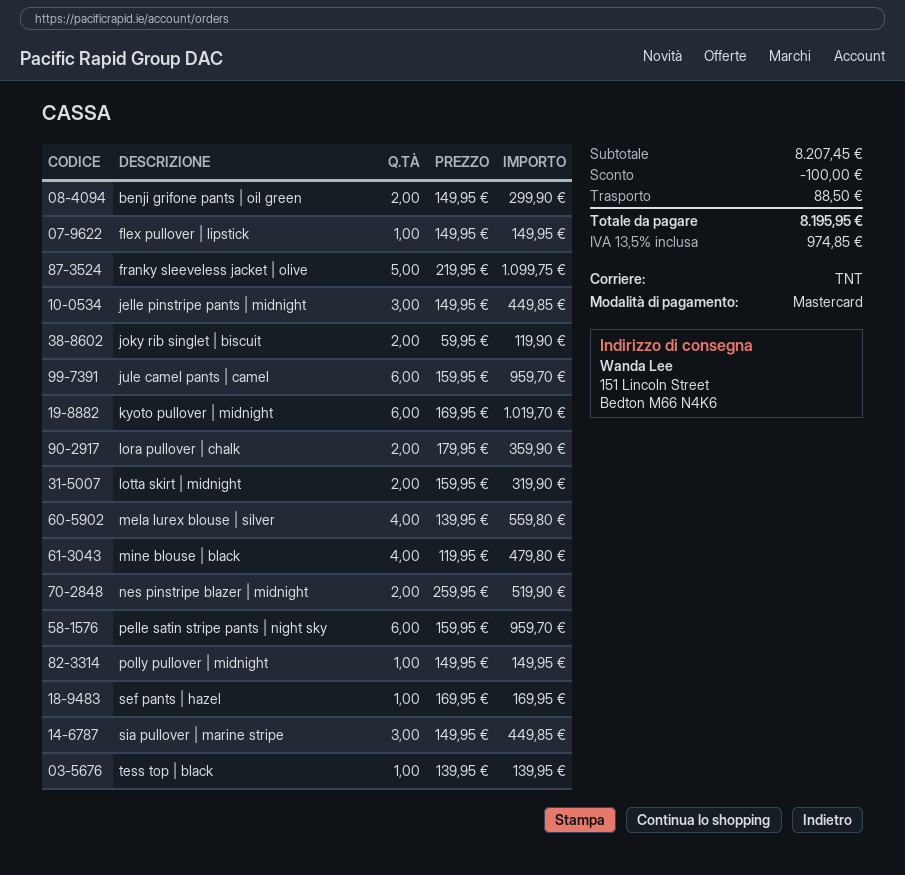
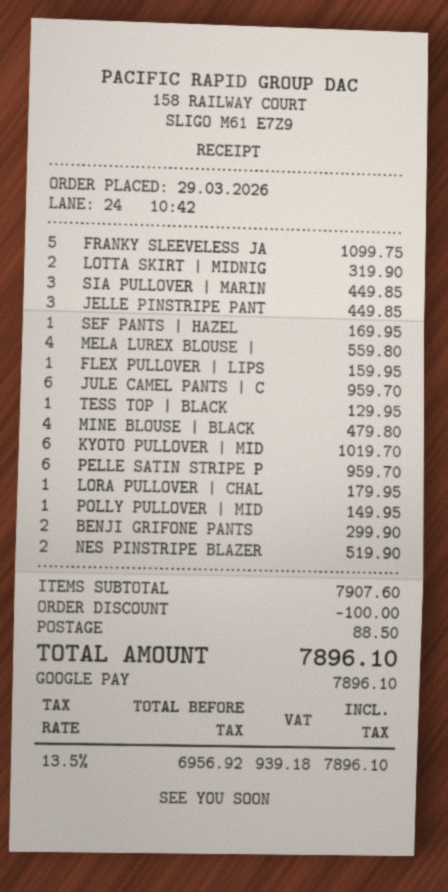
payment method: Mastercard -> Google Pay
flex pullover | lipstick: 1 for 149.95 -> 1 for 159.95
joky rib singlet | biscuit: 2 for 119.90 -> none
lora pullover | chalk: 2 for 359.90 -> 1 for 179.95
tess top | black: 1 for 139.95 -> 1 for 129.95
subtotal: 8207.45 -> 7907.60
tax: 13.5% = 974.85 -> 13.5% = 939.18
total: 8195.95 -> 7896.10

